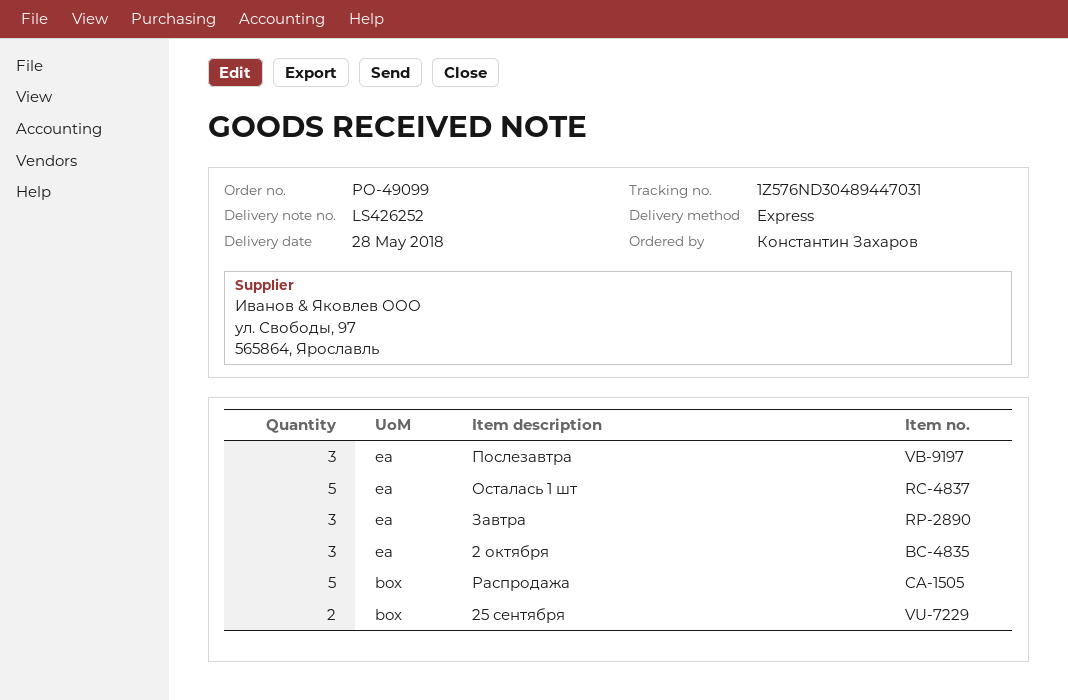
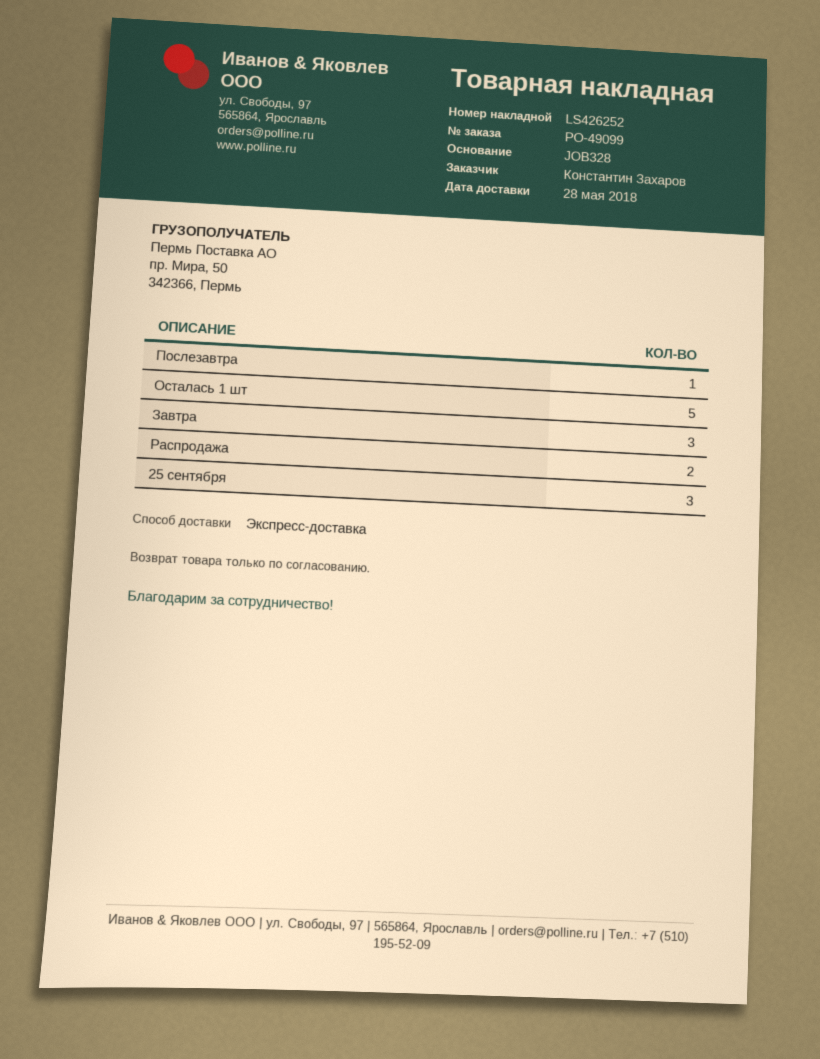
Послезавтра: 3 -> 1
2 октября: 3 -> none
Распродажа: 5 -> 2
25 сентября: 2 -> 3

